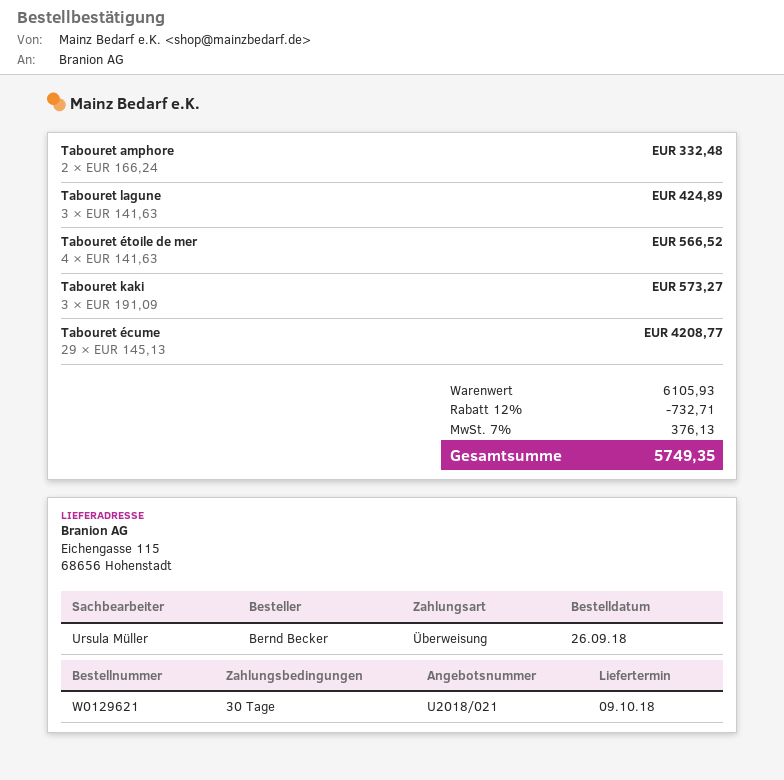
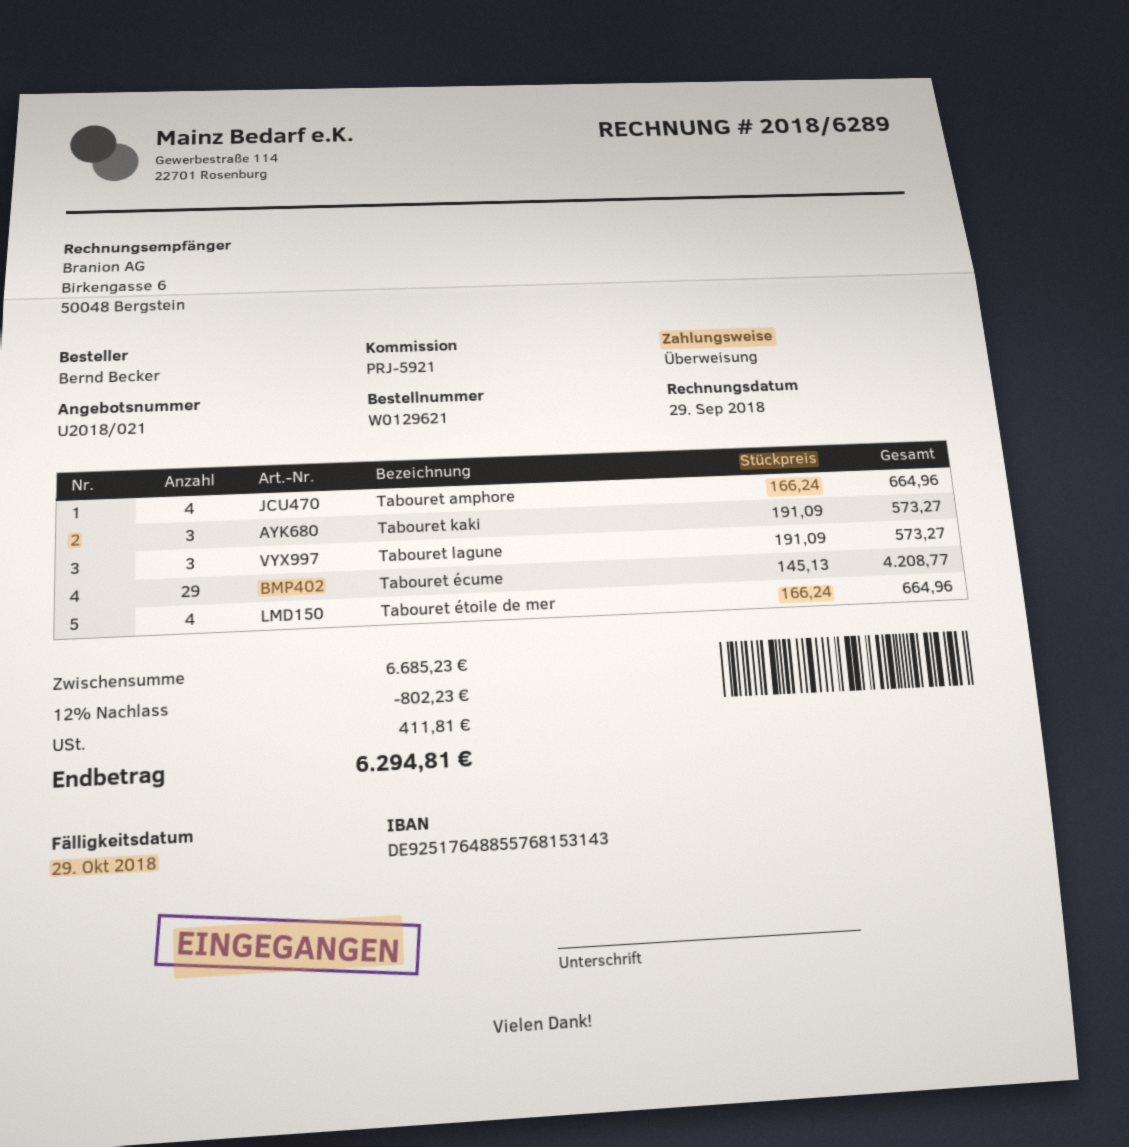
Tabouret amphore: 2 x 166.24 = 332.48 -> 4 x 166.24 = 664.96
Tabouret lagune: 3 x 141.63 = 424.89 -> 3 x 191.09 = 573.27
Tabouret étoile de mer: 4 x 141.63 = 566.52 -> 4 x 166.24 = 664.96
subtotal: 6105.93 -> 6685.23
discount: 12% = 732.71 -> 12% = 802.23
tax: 376.13 -> 411.81
total: 5749.35 -> 6294.81

